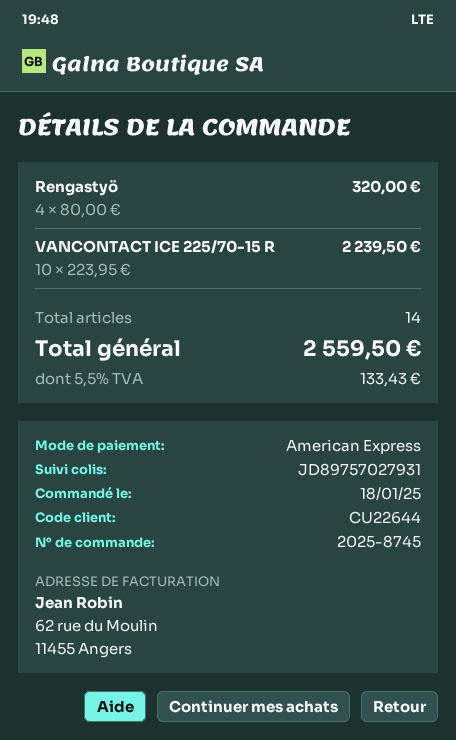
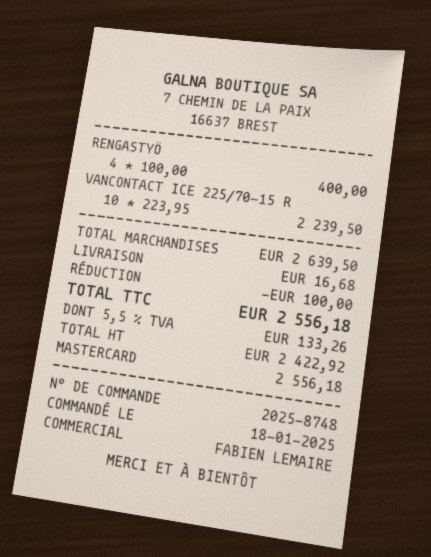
order number: 2025-8745 -> 2025-8748
payment method: American Express -> Mastercard
Rengastyö: 4 x 80.00 = 320.00 -> 4 x 100.00 = 400.00
discount: none -> 100.00
shipping: none -> 16.68
tax: 5.5% = 133.43 -> 5.5% = 133.26
total: 2559.50 -> 2556.18

